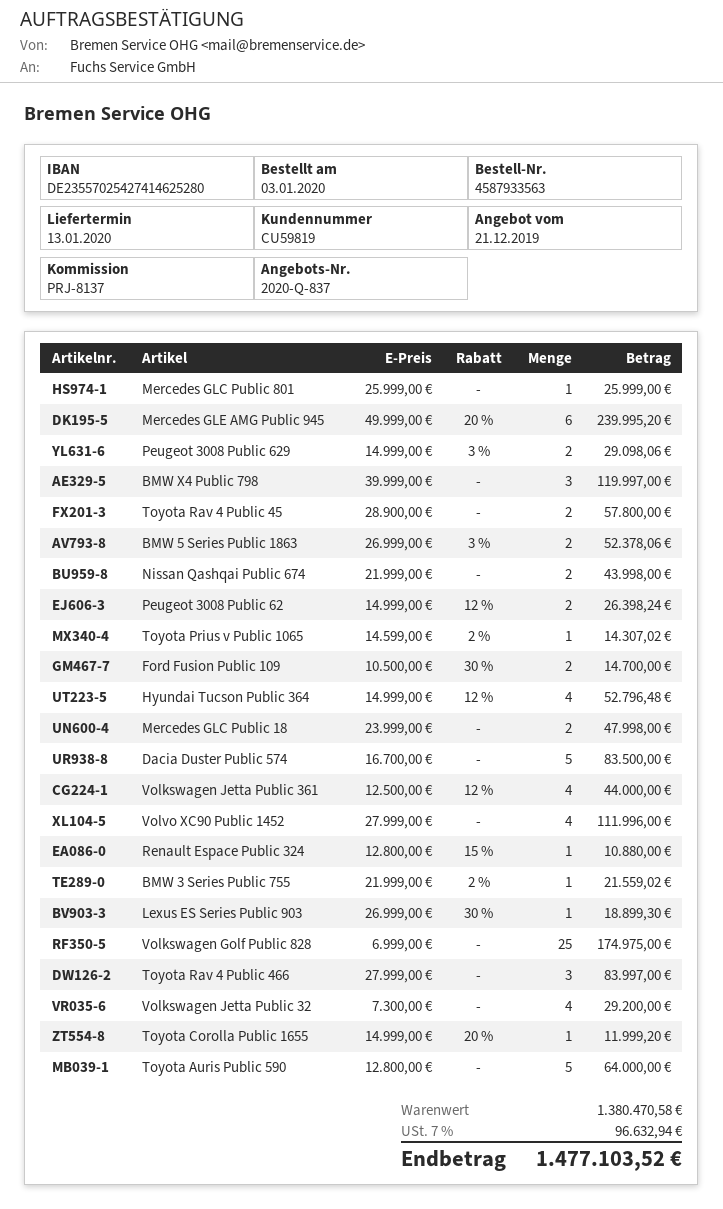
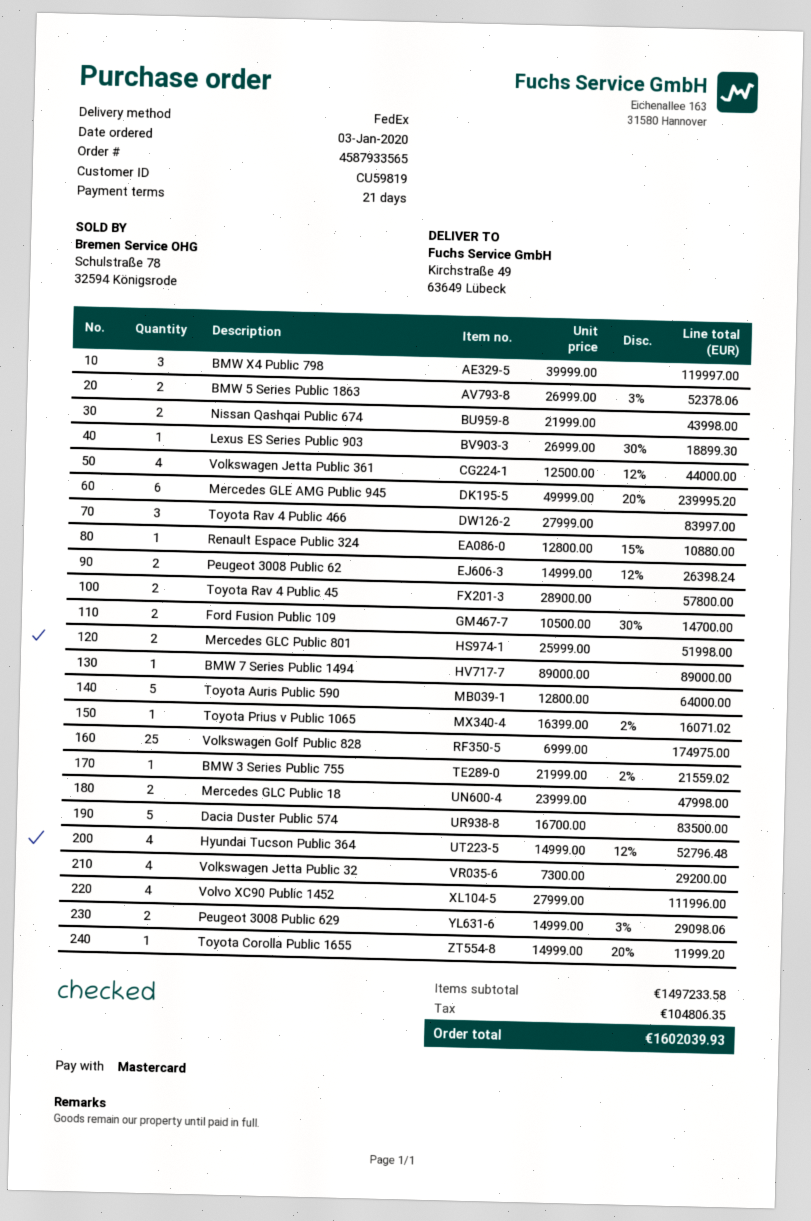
order number: 4587933563 -> 4587933565
Mercedes GLC Public 801: 1 x 25999.00 = 25999.00 -> 2 x 25999.00 = 51998.00
Toyota Prius v Public 1065: 1 x 14599.00 - 2% = 14307.02 -> 1 x 16399.00 - 2% = 16071.02
BMW 7 Series Public 1494: none -> 1 x 89000.00 = 89000.00
subtotal: 1380470.58 -> 1497233.58
tax: 96632.94 -> 104806.35
total: 1477103.52 -> 1602039.93

